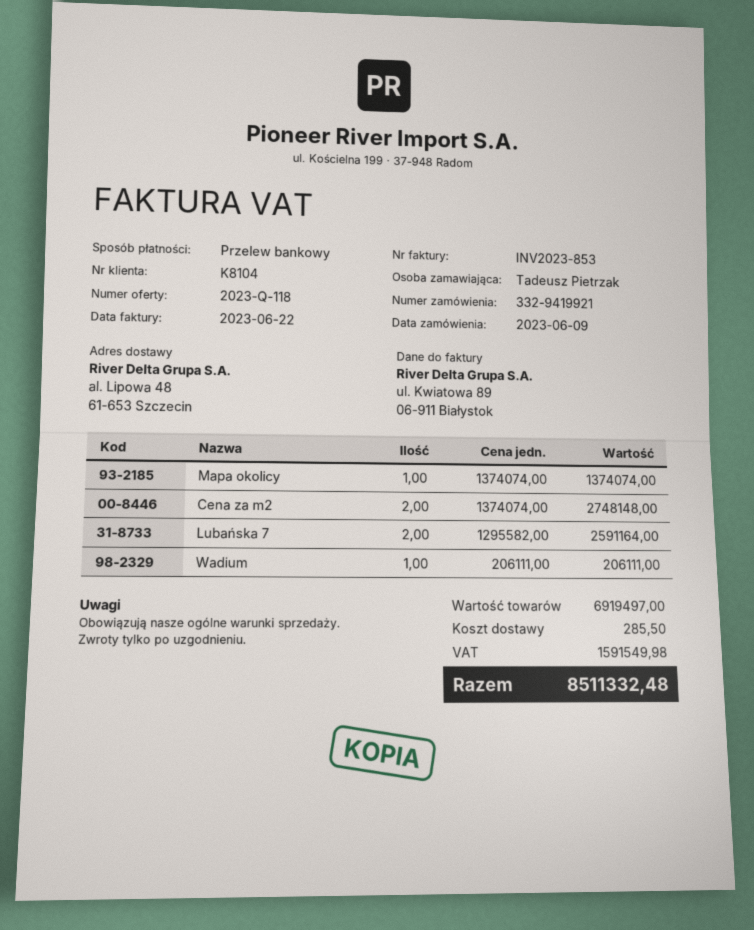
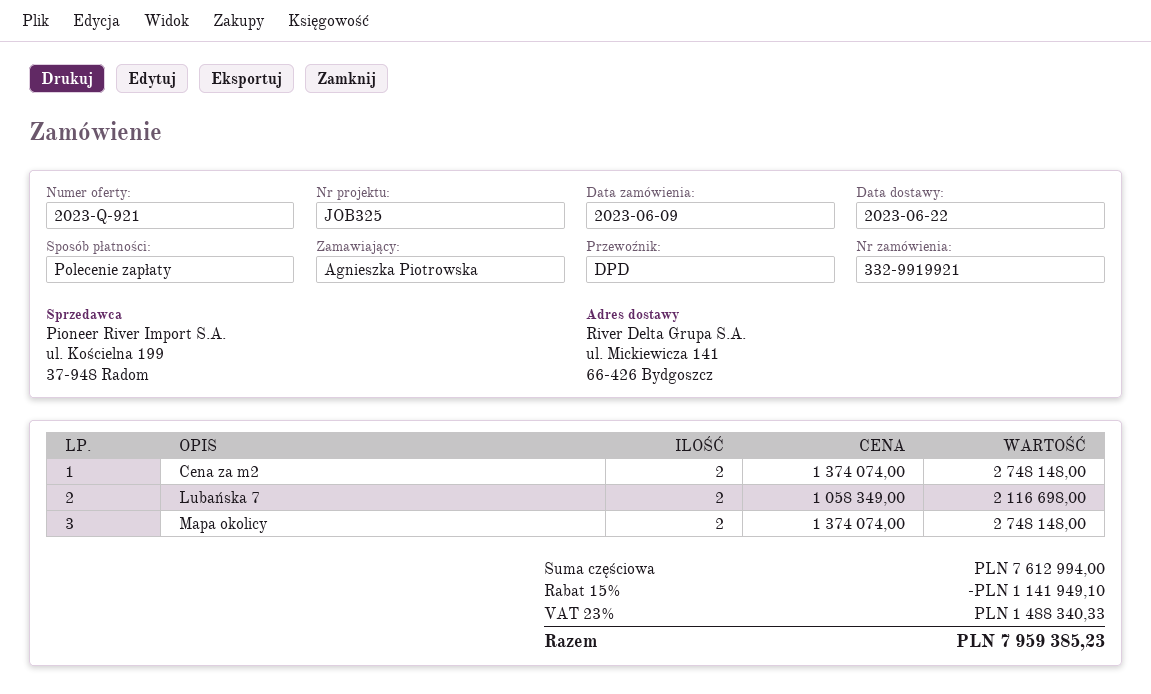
quote number: 2023-Q-118 -> 2023-Q-921
order number: 332-9419921 -> 332-9919921
ordered by: Tadeusz Pietrzak -> Agnieszka Piotrowska
payment method: bank transfer -> direct debit
ship to: al. Lipowa 48, 61-653 Szczecin -> ul. Mickiewicza 141, 66-426 Bydgoszcz
Mapa okolicy: 1 x 1374074.00 = 1374074.00 -> 2 x 1374074.00 = 2748148.00
Lubańska 7: 2 x 1295582.00 = 2591164.00 -> 2 x 1058349.00 = 2116698.00
Wadium: 1 x 206111.00 = 206111.00 -> none
subtotal: 6919497.00 -> 7612994.00
discount: none -> 15% = 1141949.10
shipping: 285.50 -> none
tax: 1591549.98 -> 1488340.33
total: 8511332.48 -> 7959385.23

